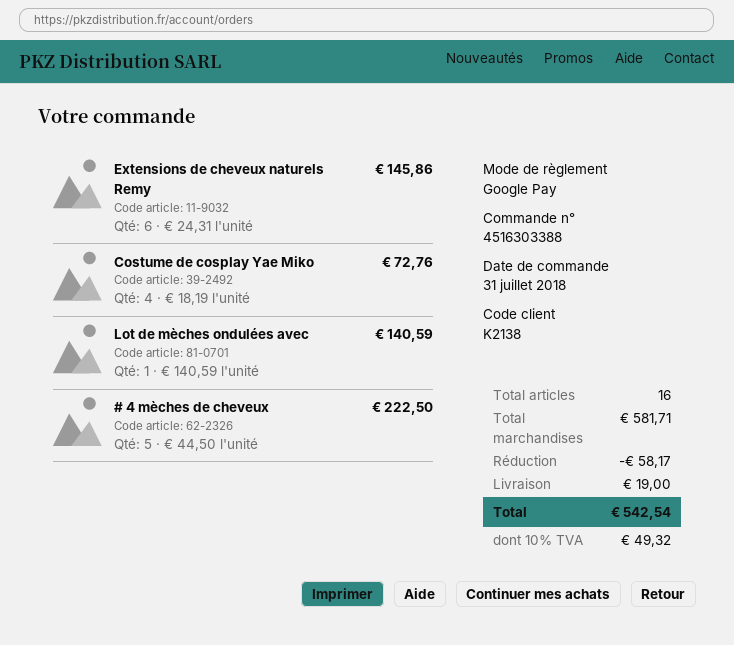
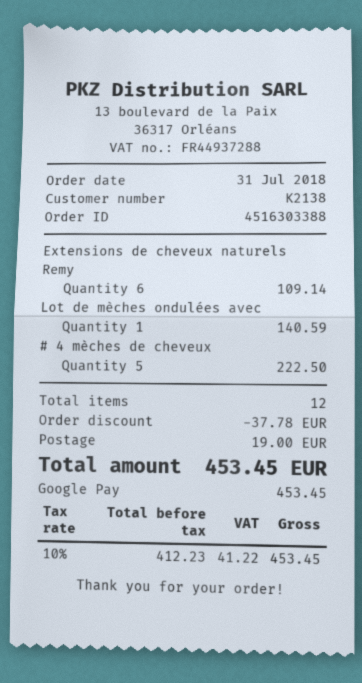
Extensions de cheveux naturels Remy: 6 for 145.86 -> 6 for 109.14
Costume de cosplay Yae Miko: 4 for 72.76 -> none
total quantity: 16 -> 12
discount: 58.17 -> 37.78
tax: 10% = 49.32 -> 10% = 41.22
total: 542.54 -> 453.45

